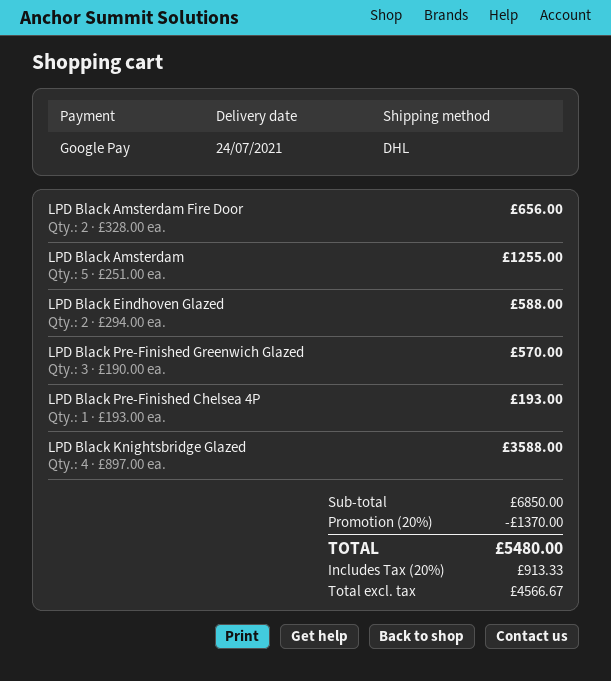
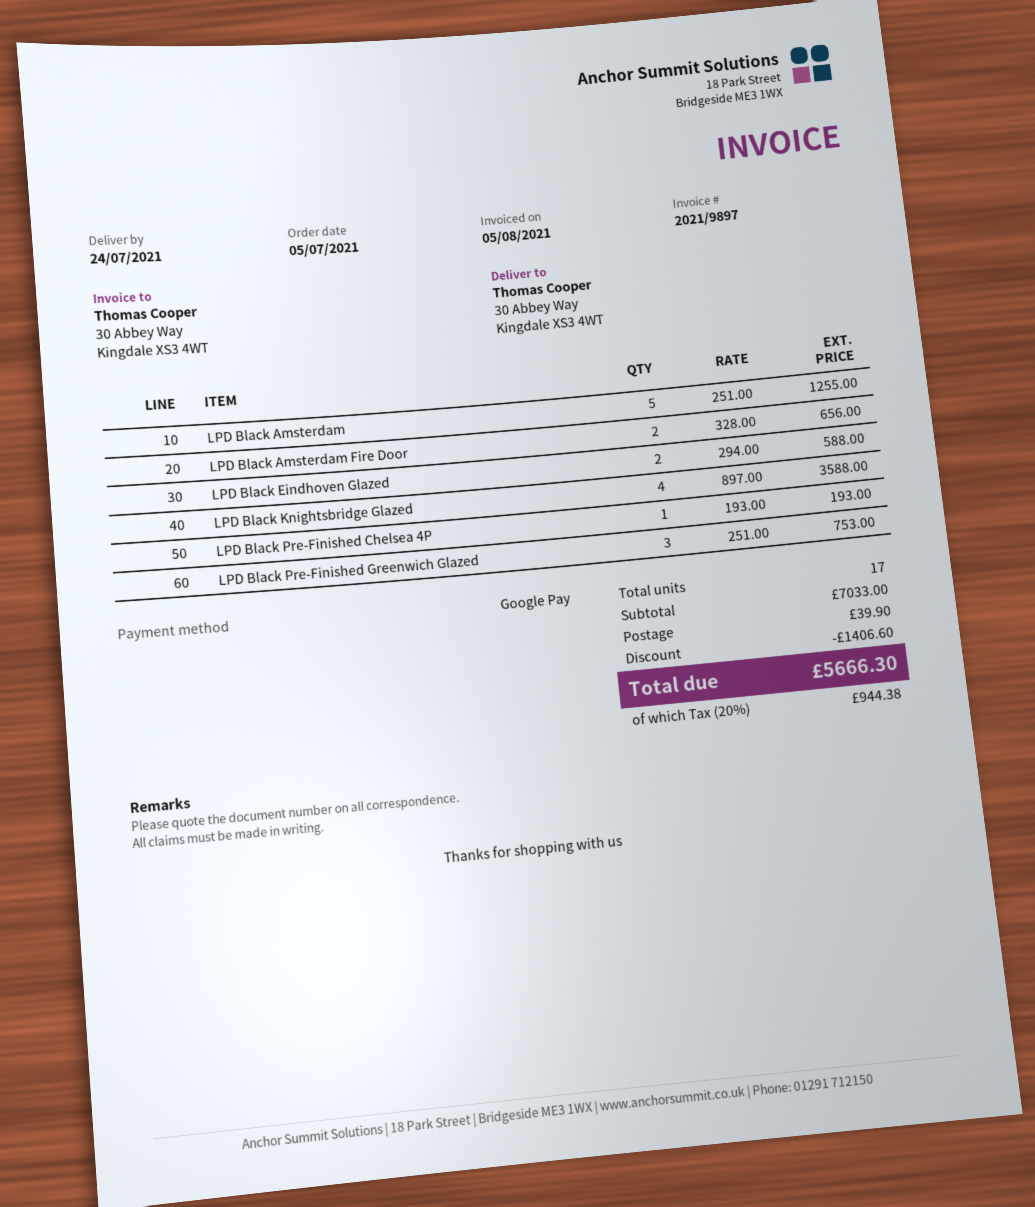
LPD Black Pre-Finished Greenwich Glazed: 3 x 190.00 = 570.00 -> 3 x 251.00 = 753.00
subtotal: 6850.00 -> 7033.00
discount: 1370.00 -> 1406.60
shipping: none -> 39.90
tax: 20% = 913.33 -> 20% = 944.38
total: 5480.00 -> 5666.30

